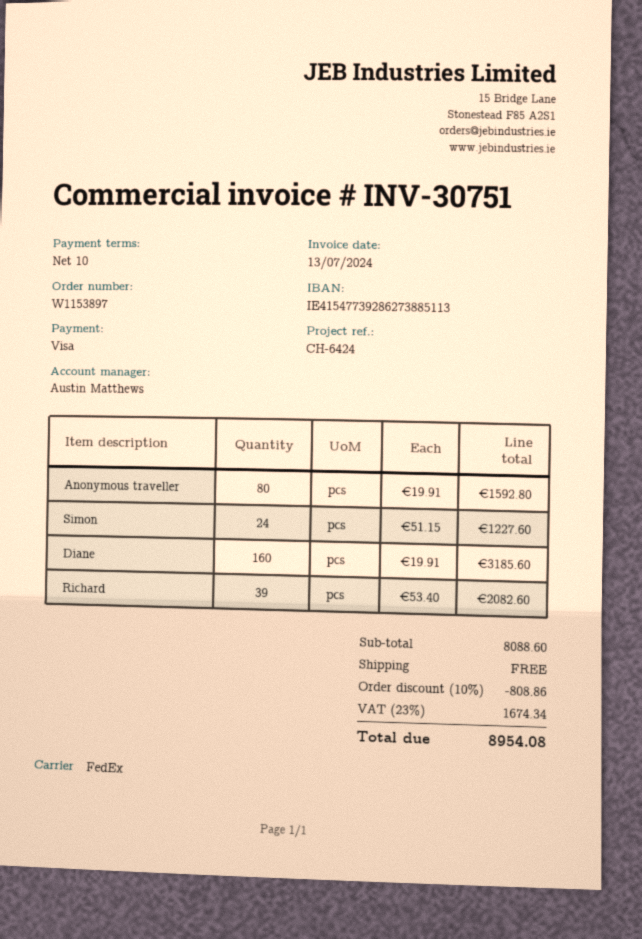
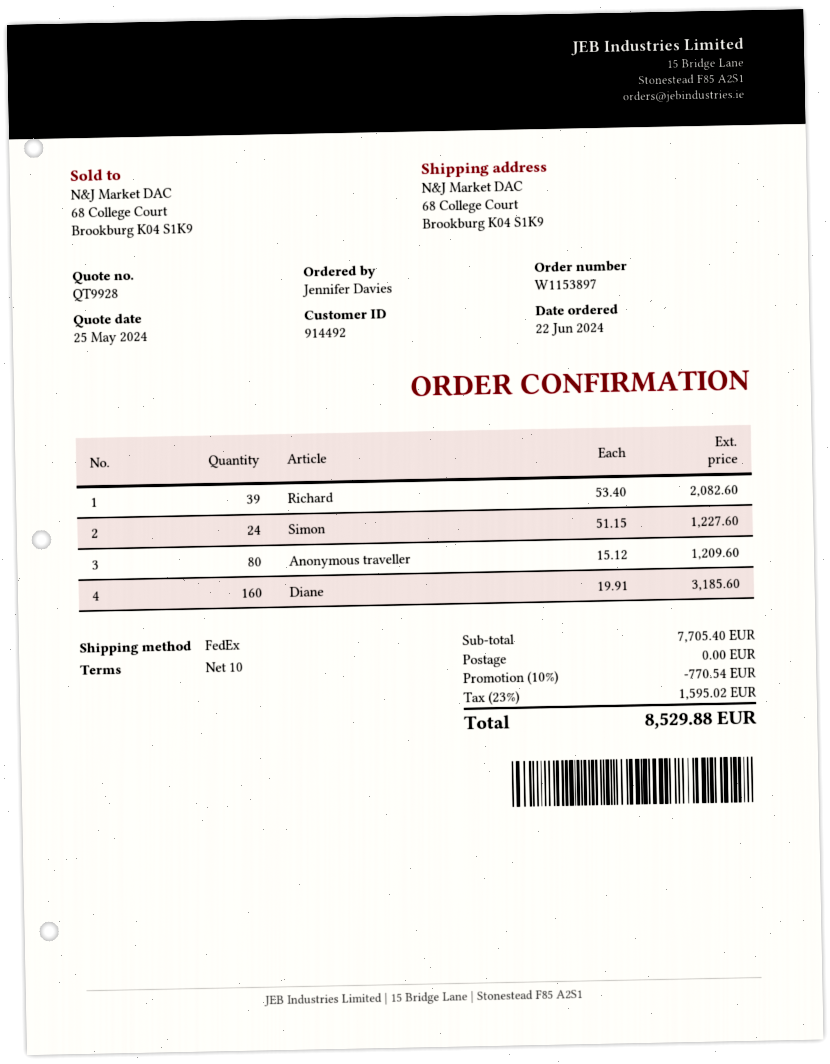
Anonymous traveller: 80 x 19.91 = 1592.80 -> 80 x 15.12 = 1209.60
subtotal: 8088.60 -> 7705.40
discount: 10% = 808.86 -> 10% = 770.54
tax: 23% = 1674.34 -> 23% = 1595.02
total: 8954.08 -> 8529.88

